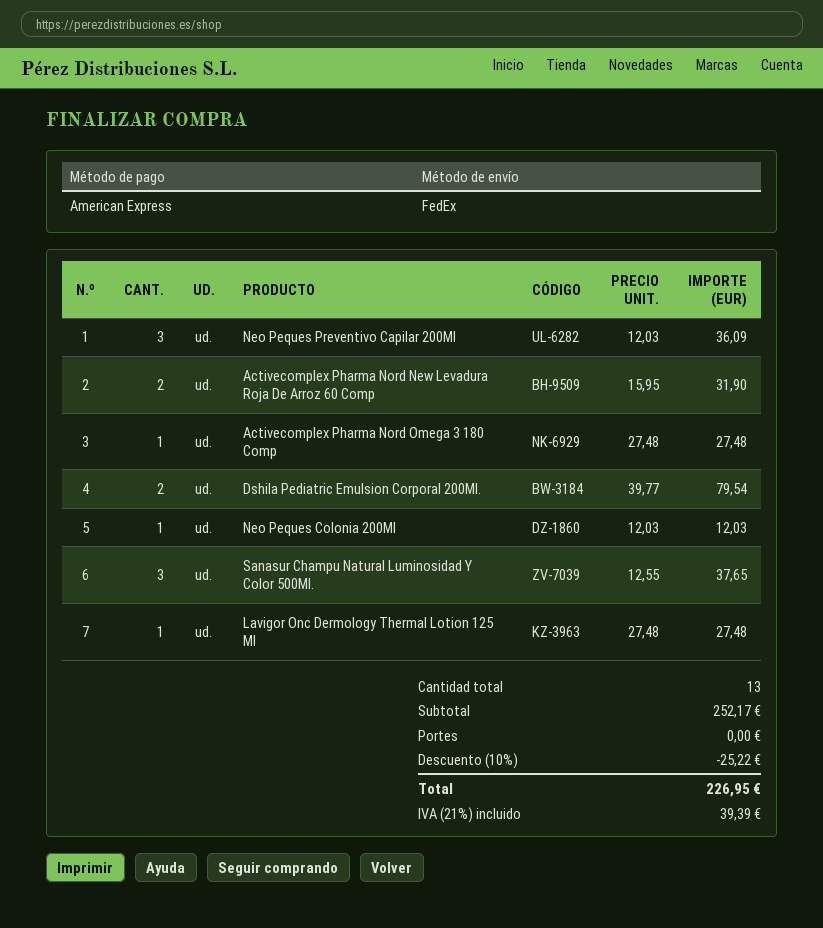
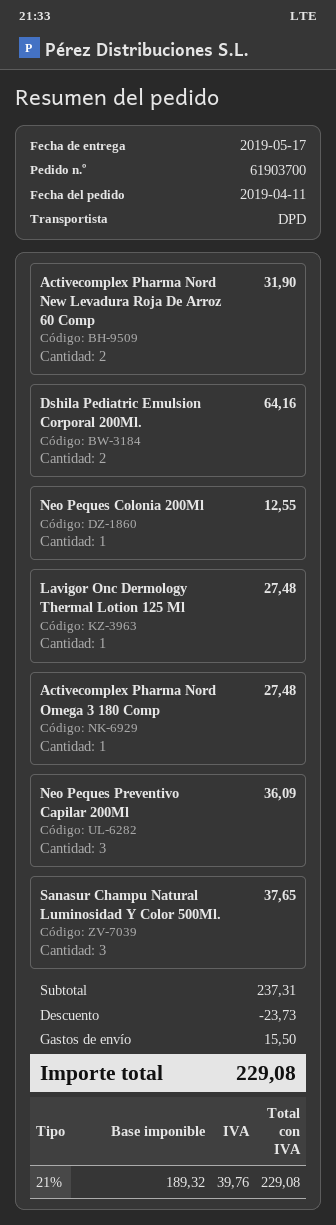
shipping method: FedEx -> DPD
Dshila Pediatric Emulsion Corporal 200Ml.: 2 for 79.54 -> 2 for 64.16
Neo Peques Colonia 200Ml: 1 for 12.03 -> 1 for 12.55
subtotal: 252.17 -> 237.31
discount: 25.22 -> 23.73
shipping: 0.00 -> 15.50
tax: 21% = 39.39 -> 21% = 39.76
total: 226.95 -> 229.08

